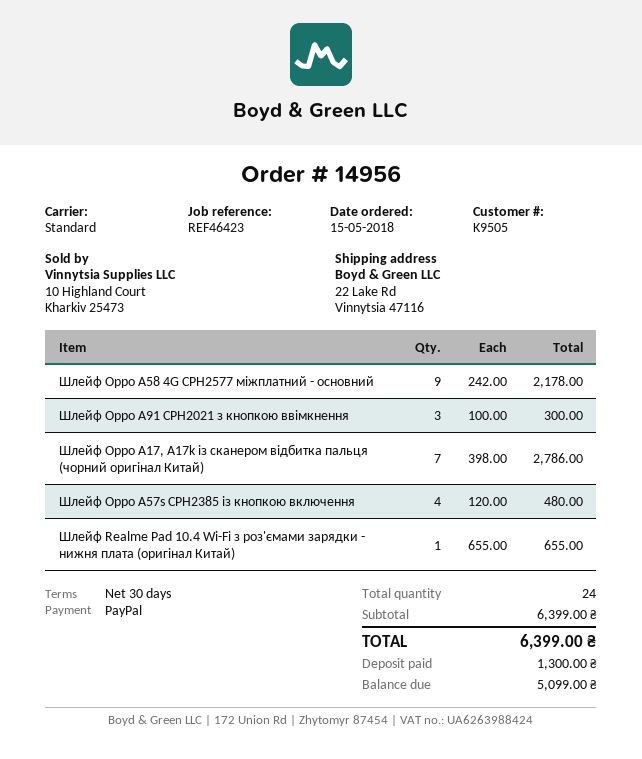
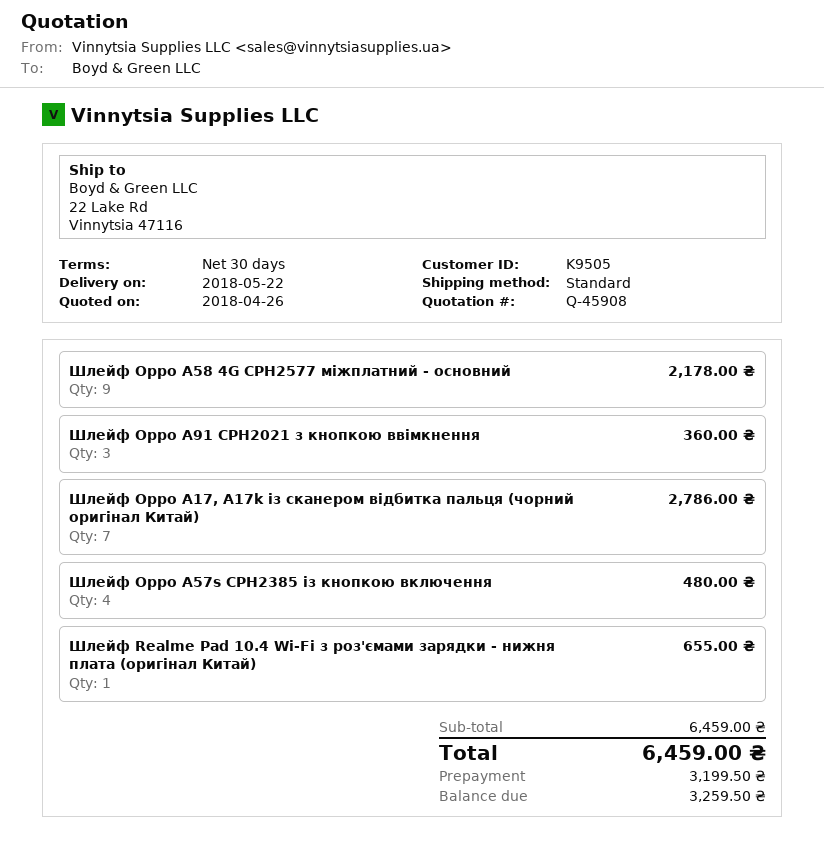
Шлейф Oppo A91 CPH2021 з кнопкою ввімкнення: 3 for 300.00 -> 3 for 360.00
subtotal: 6399.00 -> 6459.00
total: 6399.00 -> 6459.00
deposit: 1300.00 -> 3199.50
balance: 5099.00 -> 3259.50

